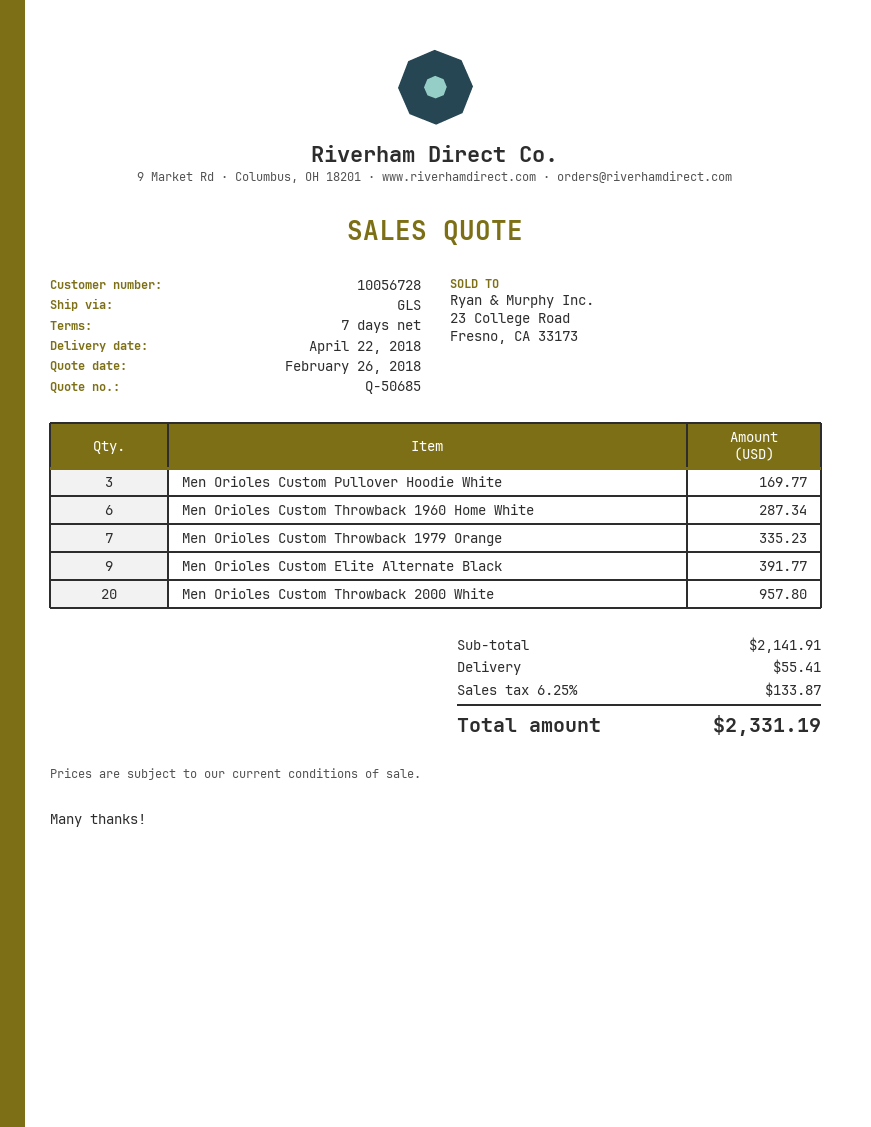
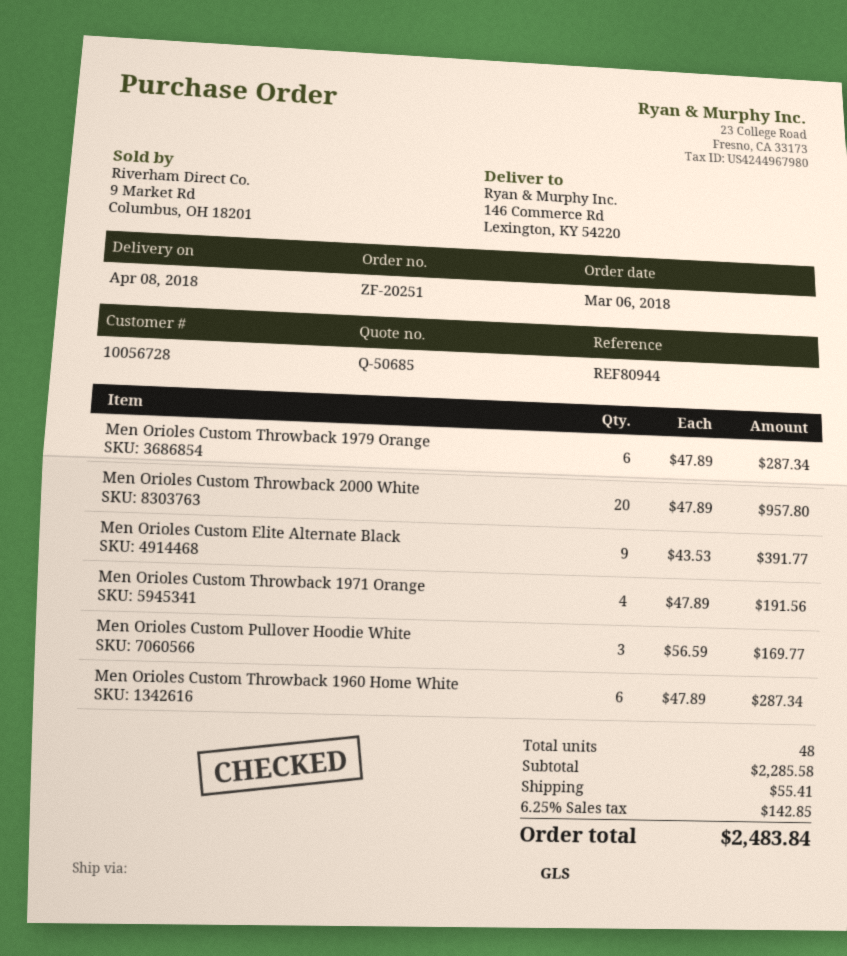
delivery date: 2018-04-22 -> 2018-04-08
Men Orioles Custom Throwback 1979 Orange: 7 for 335.23 -> 6 for 287.34
Men Orioles Custom Throwback 1971 Orange: none -> 4 for 191.56
subtotal: 2141.91 -> 2285.58
tax: 6.25% = 133.87 -> 6.25% = 142.85
total: 2331.19 -> 2483.84

